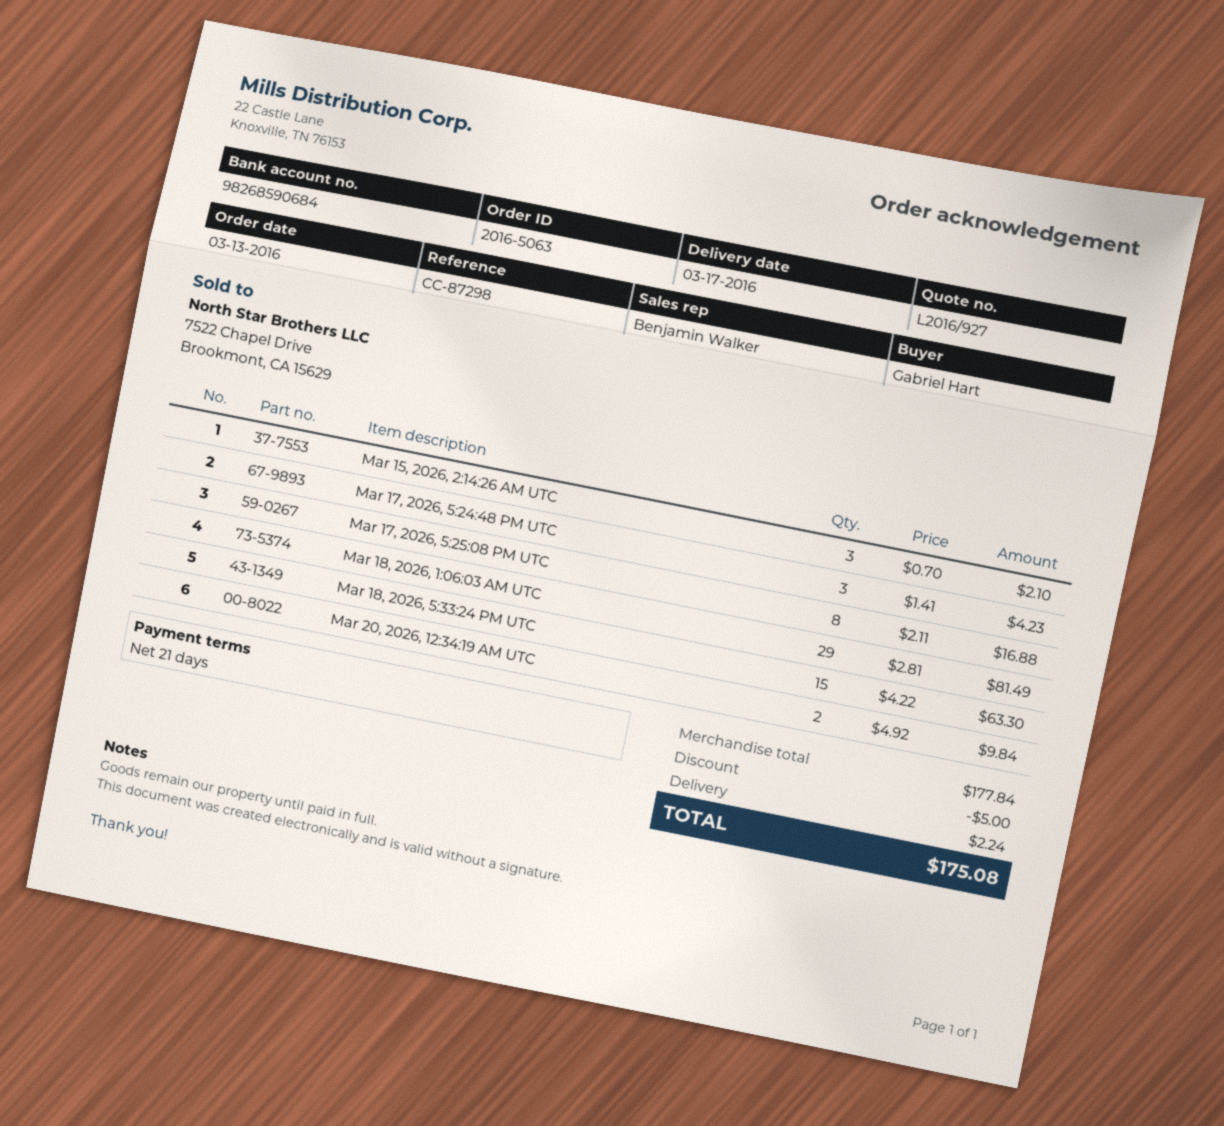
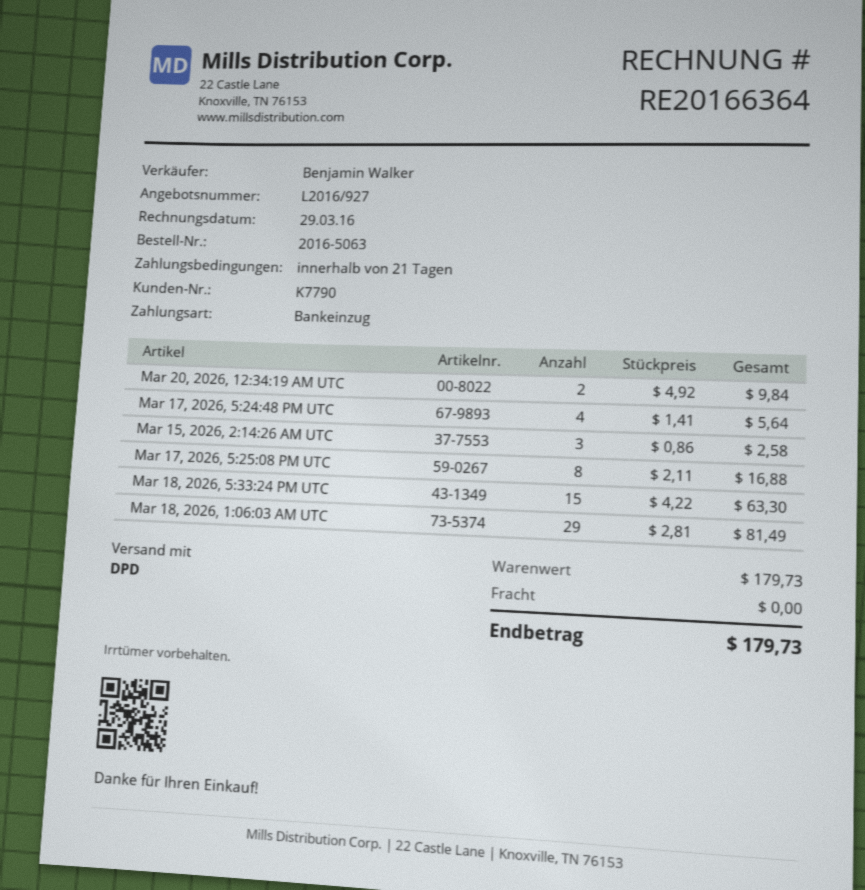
Mar 15, 2026, 2:14:26 AM UTC: 3 x 0.70 = 2.10 -> 3 x 0.86 = 2.58
Mar 17, 2026, 5:24:48 PM UTC: 3 x 1.41 = 4.23 -> 4 x 1.41 = 5.64
subtotal: 177.84 -> 179.73
discount: 5.00 -> none
shipping: 2.24 -> 0.00
total: 175.08 -> 179.73

